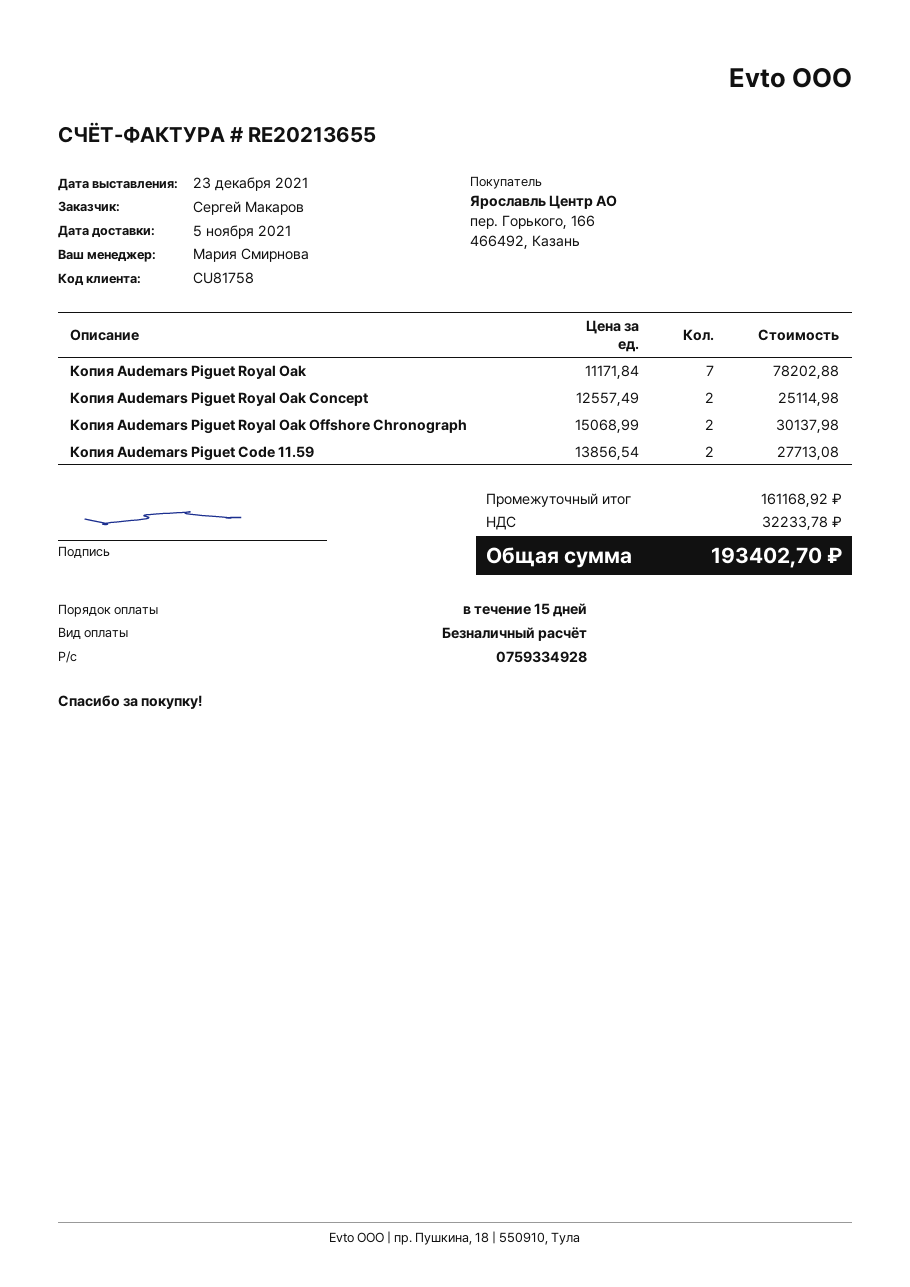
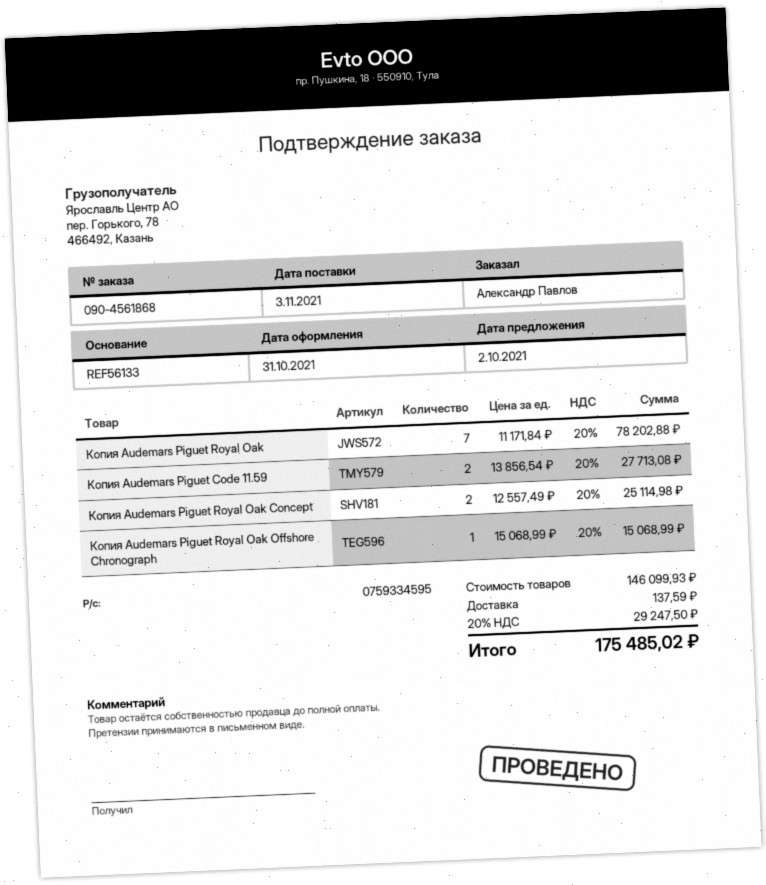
delivery date: 2021-11-05 -> 2021-11-03
ordered by: Сергей Макаров -> Александр Павлов
bank account: 0759334928 -> 0759334595
Копия Audemars Piguet Royal Oak Offshore Chronograph: 2 x 15068.99 = 30137.98 -> 1 x 15068.99 = 15068.99
subtotal: 161168.92 -> 146099.93
shipping: none -> 137.59
tax: 32233.78 -> 29247.50
total: 193402.70 -> 175485.02

